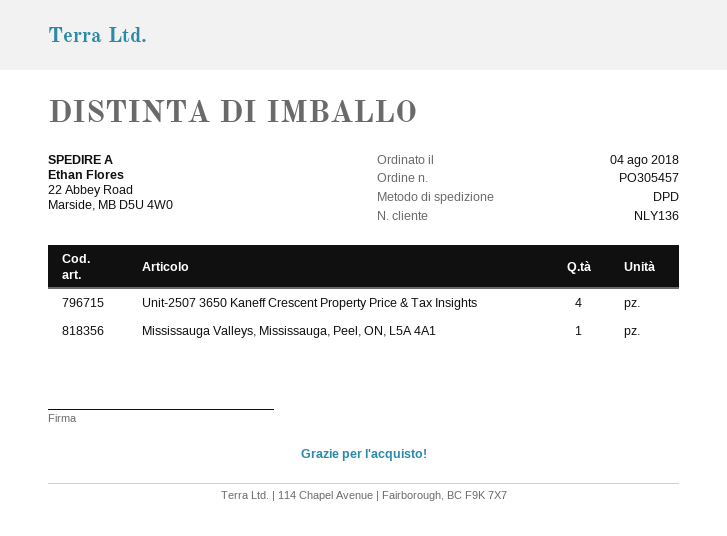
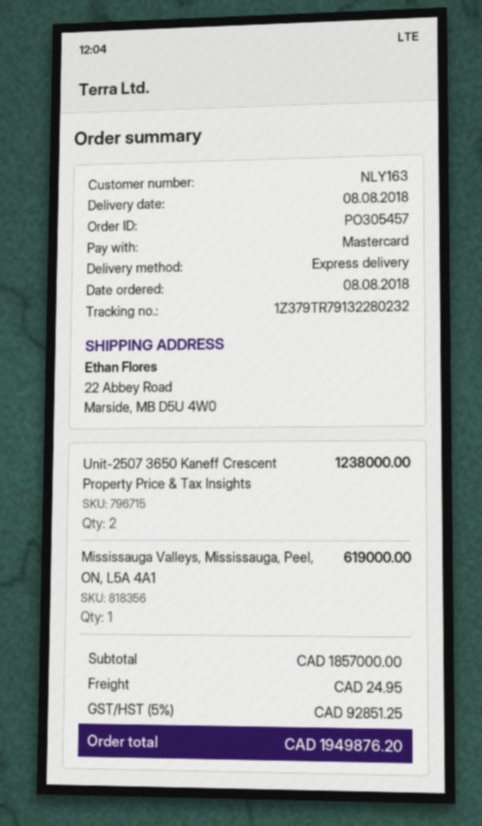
order date: 2018-08-04 -> 2018-08-08
customer number: NLY136 -> NLY163
shipping method: DPD -> express
Unit-2507 3650 Kaneff Crescent Property Price & Tax Insights: 4 -> 2

